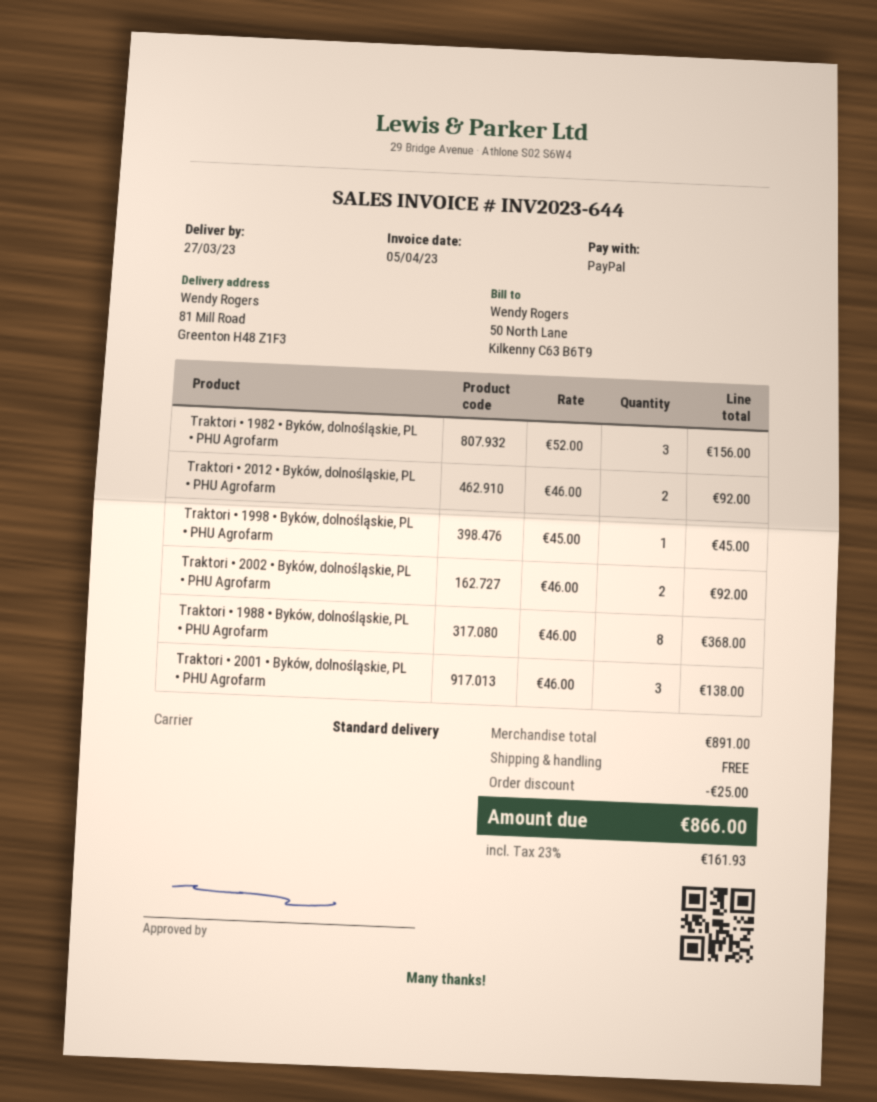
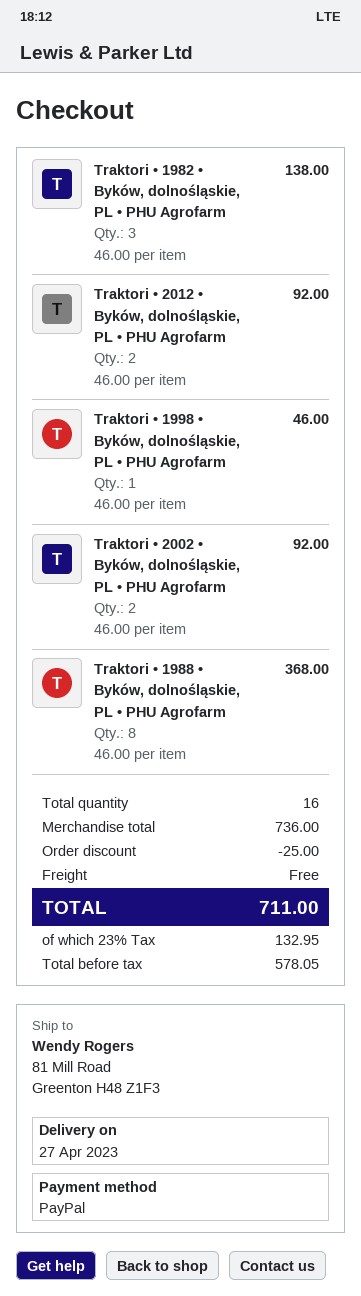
delivery date: 2023-03-27 -> 2023-04-27
Traktori • 1982 • Byków, dolnośląskie, PL • PHU Agrofarm: 3 x 52.00 = 156.00 -> 3 x 46.00 = 138.00
Traktori • 1998 • Byków, dolnośląskie, PL • PHU Agrofarm: 1 x 45.00 = 45.00 -> 1 x 46.00 = 46.00
Traktori • 2001 • Byków, dolnośląskie, PL • PHU Agrofarm: 3 x 46.00 = 138.00 -> none
subtotal: 891.00 -> 736.00
tax: 23% = 161.93 -> 23% = 132.95
total: 866.00 -> 711.00

